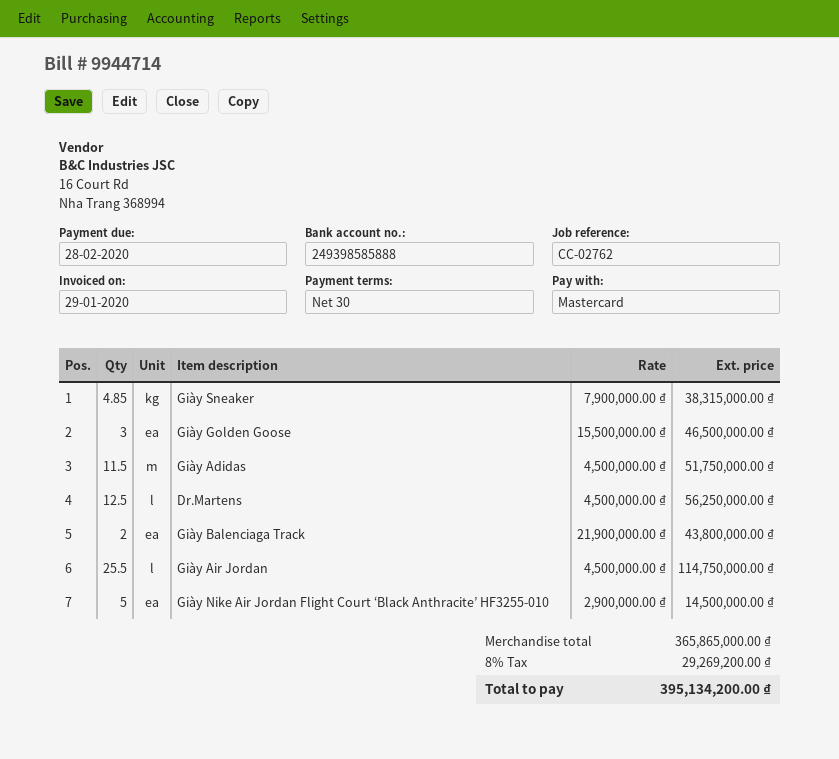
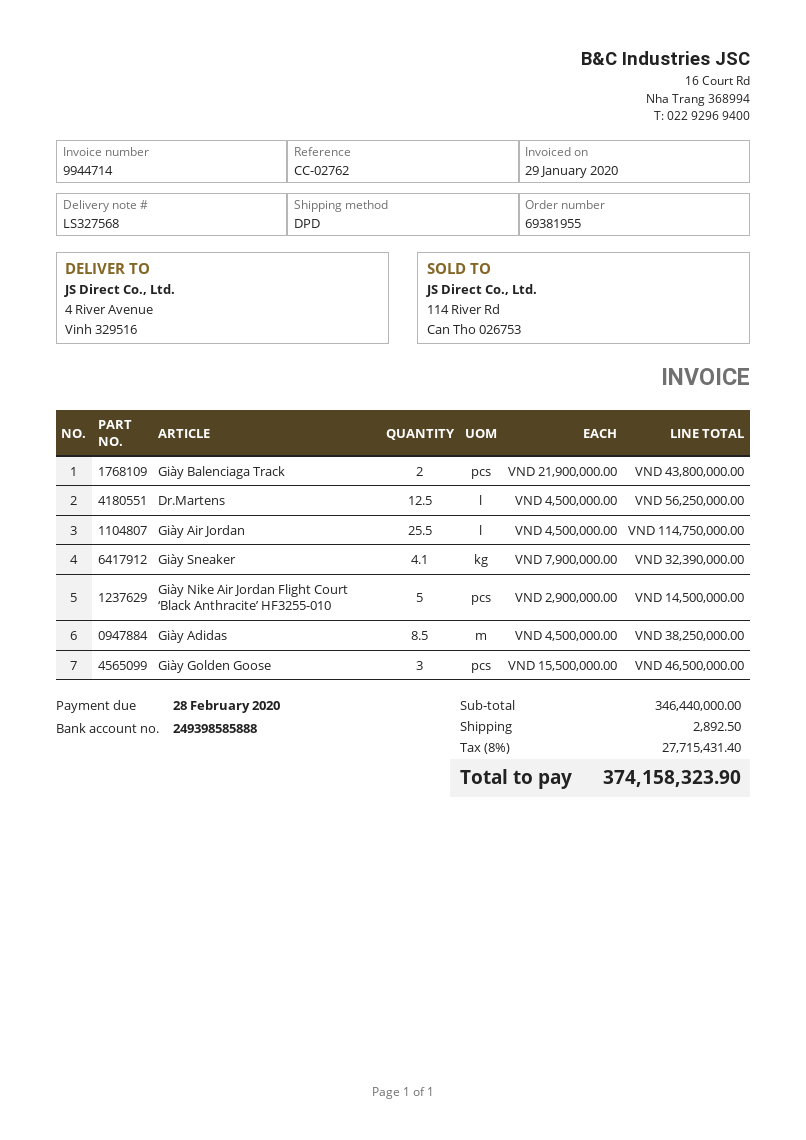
Giày Sneaker: 4.85 x 7900000.00 = 38315000.00 -> 4.1 x 7900000.00 = 32390000.00
Giày Adidas: 11.5 x 4500000.00 = 51750000.00 -> 8.5 x 4500000.00 = 38250000.00
subtotal: 365865000.00 -> 346440000.00
shipping: none -> 2892.50
tax: 8% = 29269200.00 -> 8% = 27715431.40
total: 395134200.00 -> 374158323.90

